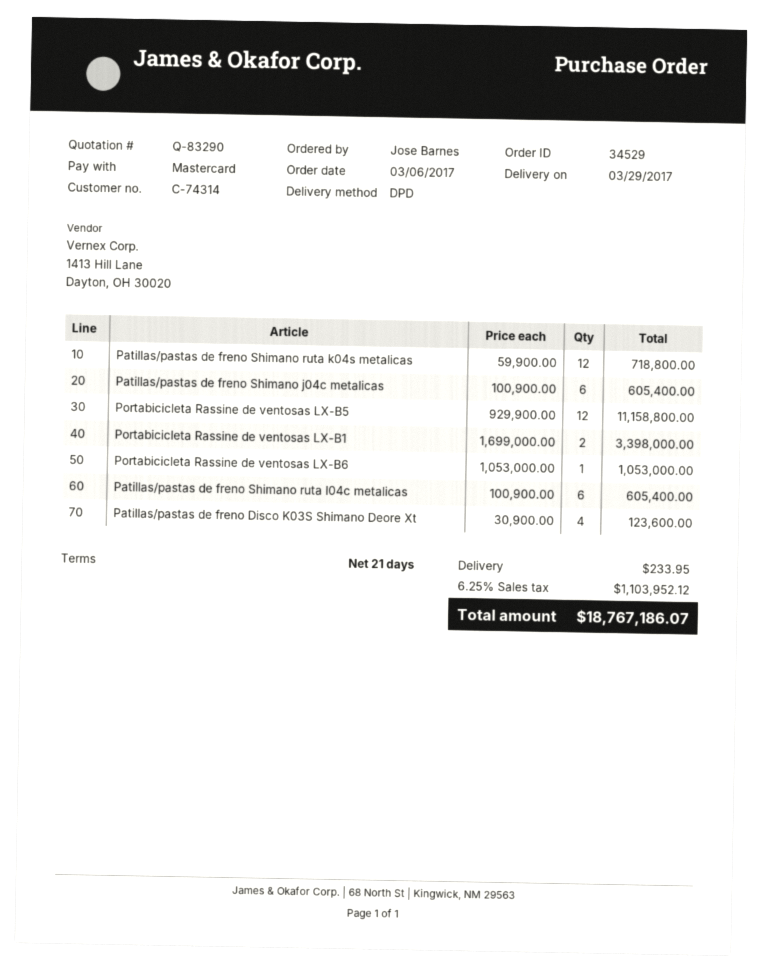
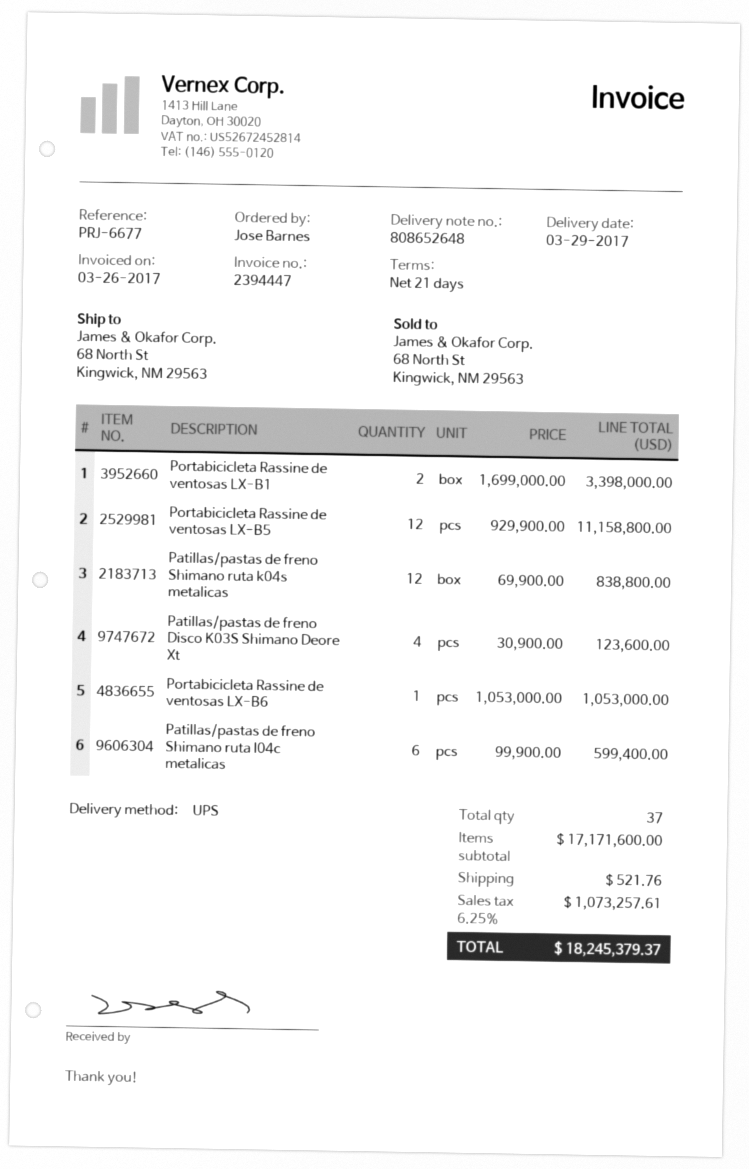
shipping method: DPD -> UPS
Patillas/pastas de freno Shimano ruta k04s metalicas: 12 x 59900.00 = 718800.00 -> 12 x 69900.00 = 838800.00
Patillas/pastas de freno Shimano j04c metalicas: 6 x 100900.00 = 605400.00 -> none
Patillas/pastas de freno Shimano ruta l04c metalicas: 6 x 100900.00 = 605400.00 -> 6 x 99900.00 = 599400.00
shipping: 233.95 -> 521.76
tax: 6.25% = 1103952.12 -> 6.25% = 1073257.61
total: 18767186.07 -> 18245379.37

